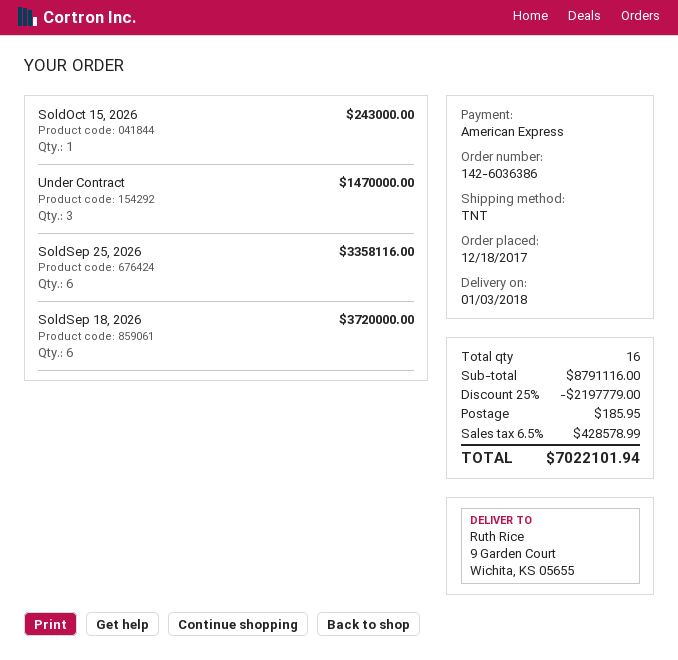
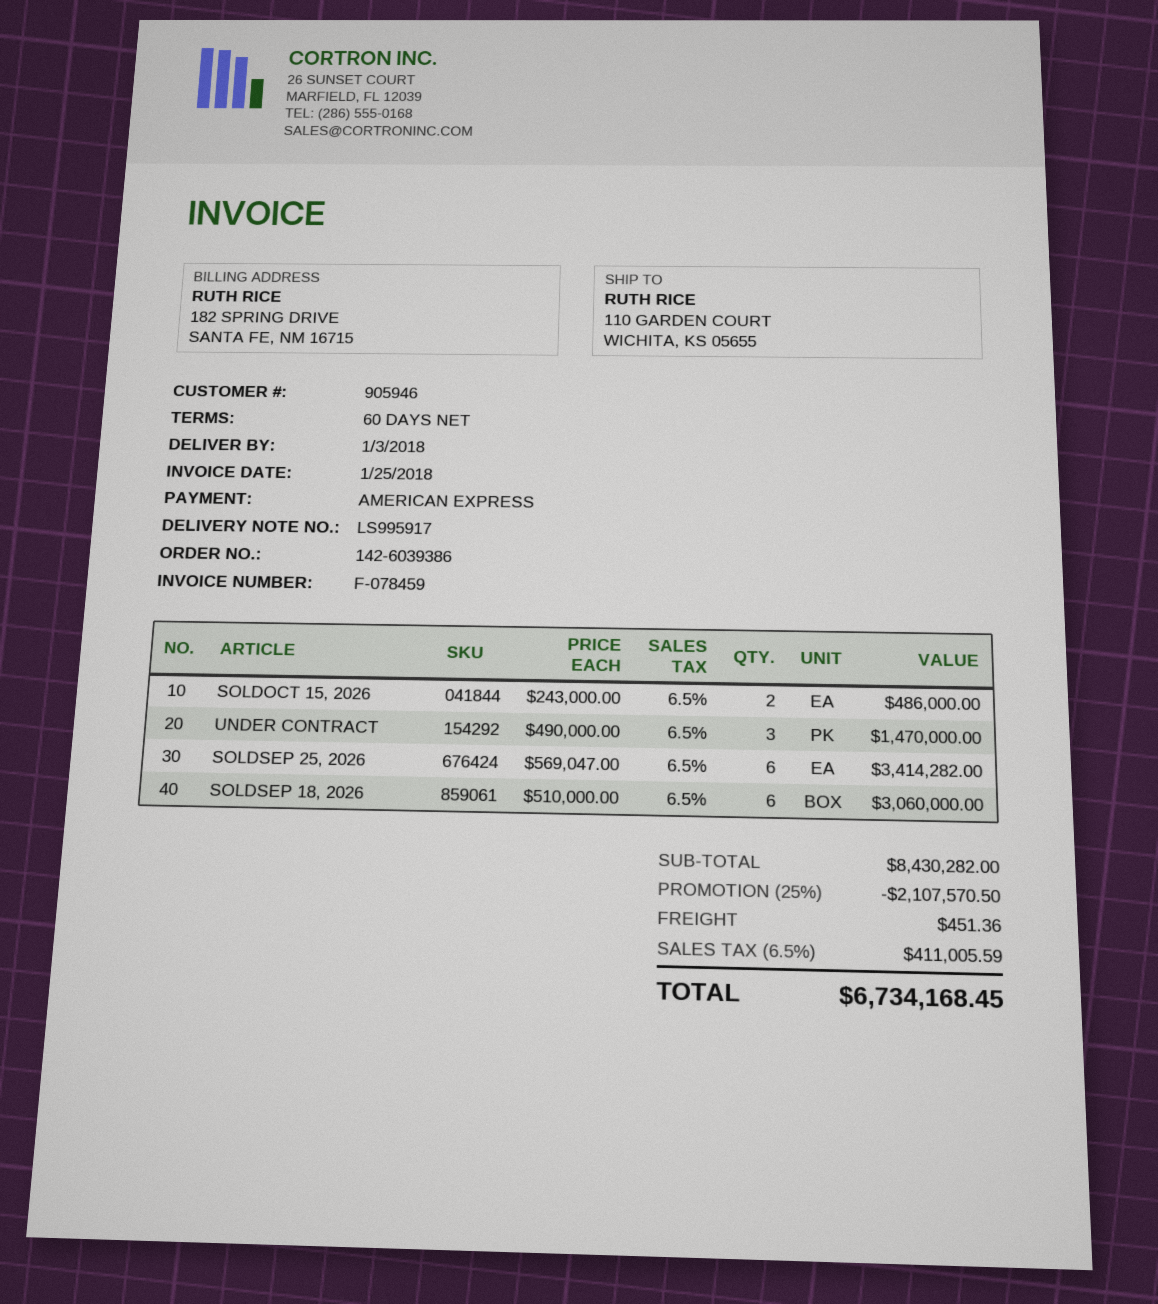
order number: 142-6036386 -> 142-6039386
ship to: 9 Garden Court, Wichita, KS 05655 -> 110 GARDEN COURT, WICHITA, KS 05655
SoldOct 15, 2026: 1 for 243000.00 -> 2 for 486000.00
SoldSep 25, 2026: 6 for 3358116.00 -> 6 for 3414282.00
SoldSep 18, 2026: 6 for 3720000.00 -> 6 for 3060000.00
subtotal: 8791116.00 -> 8430282.00
discount: 25% = 2197779.00 -> 25% = 2107570.50
shipping: 185.95 -> 451.36
tax: 6.5% = 428578.99 -> 6.5% = 411005.59
total: 7022101.94 -> 6734168.45

